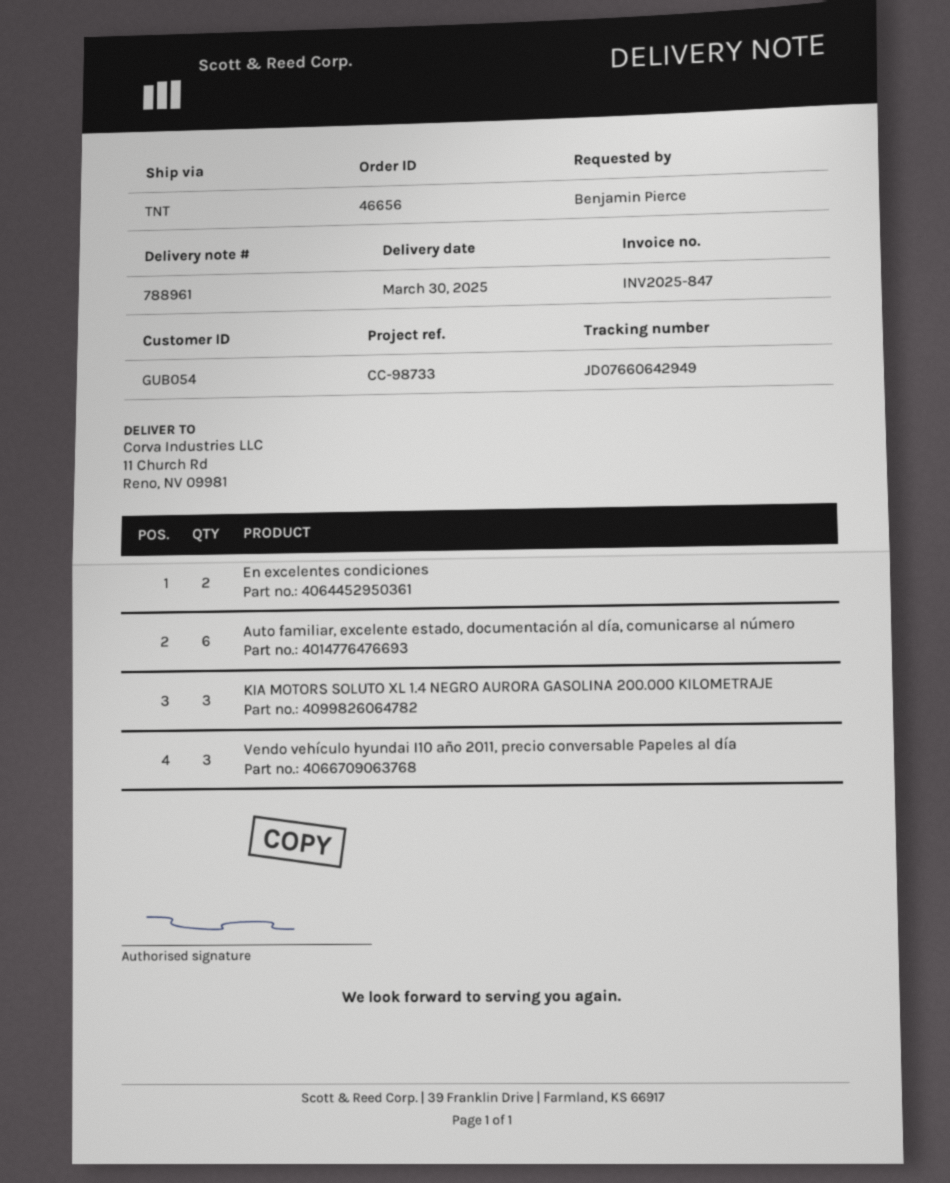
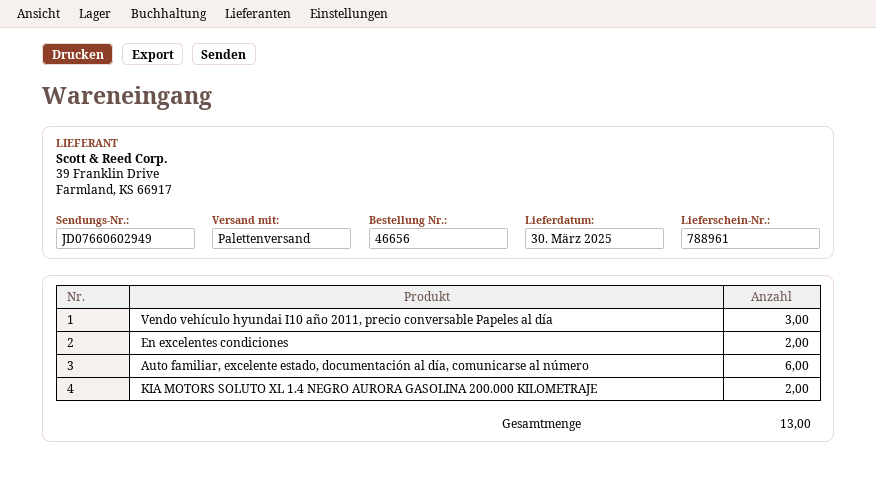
shipping method: TNT -> pallet freight
tracking number: JD07660642949 -> JD07660602949
KIA MOTORS SOLUTO XL 1.4 NEGRO AURORA GASOLINA 200.000 KILOMETRAJE: 3 -> 2

